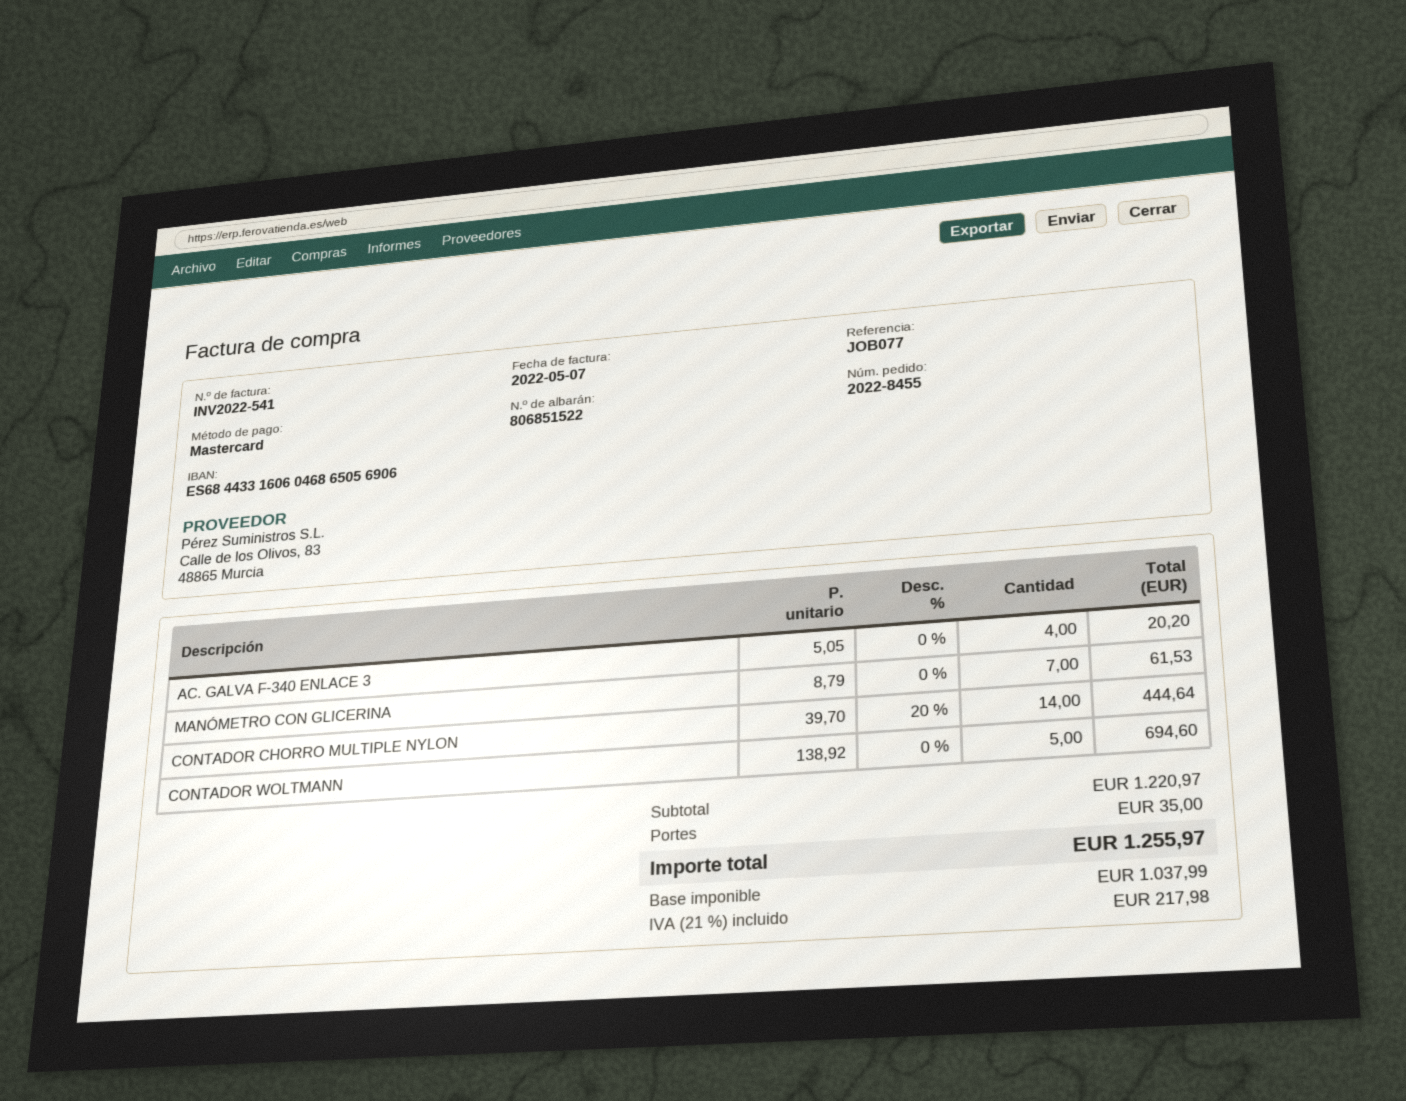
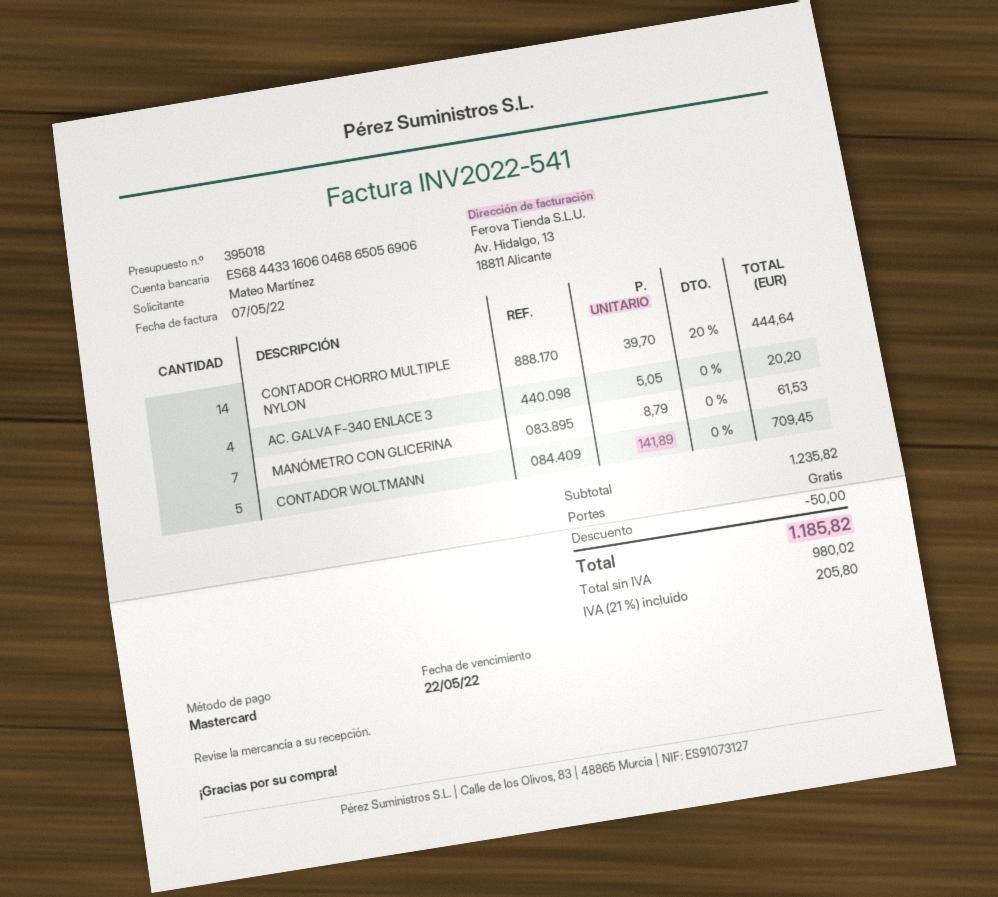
CONTADOR WOLTMANN: 5 x 138.92 = 694.60 -> 5 x 141.89 = 709.45
subtotal: 1220.97 -> 1235.82
discount: none -> 50.00
shipping: 35.00 -> 0.00
net: 1037.99 -> 980.02
tax: 21% = 217.98 -> 21% = 205.80
total: 1255.97 -> 1185.82

